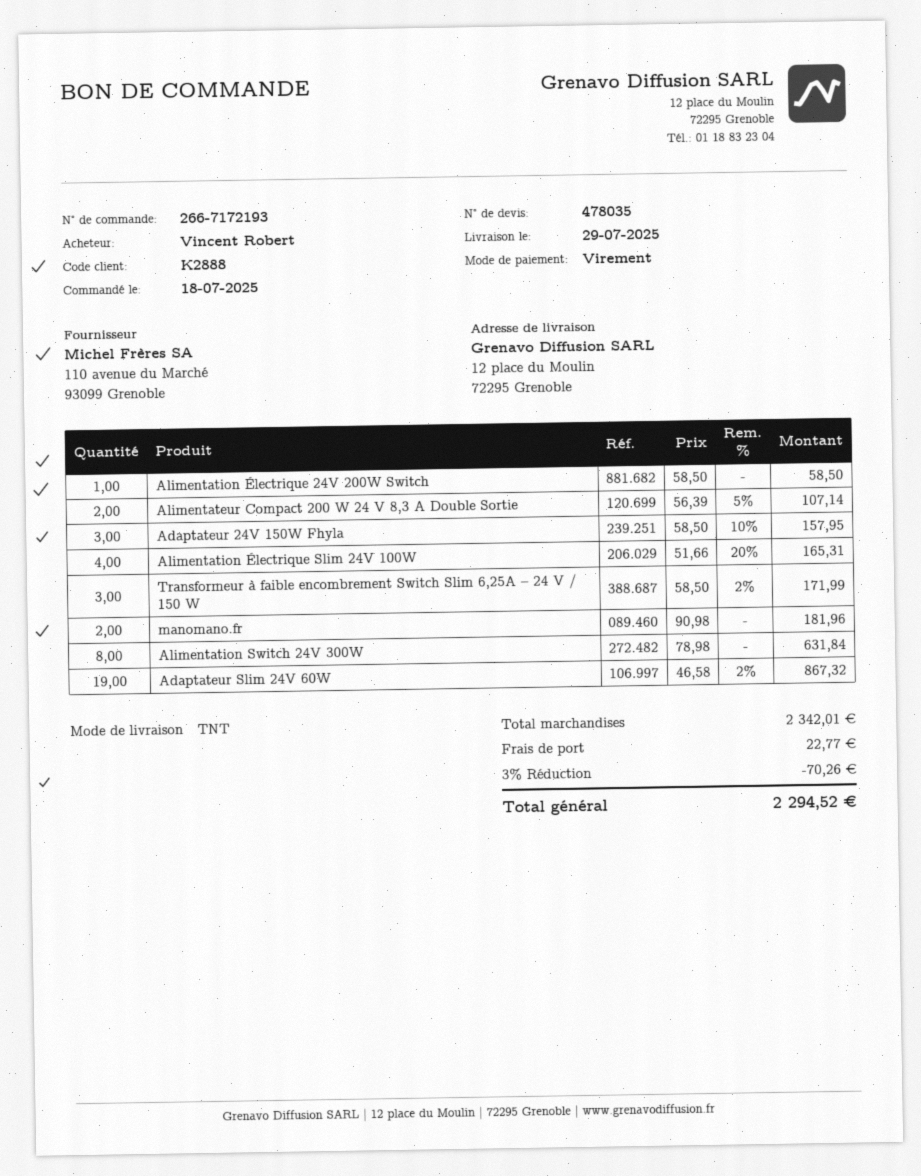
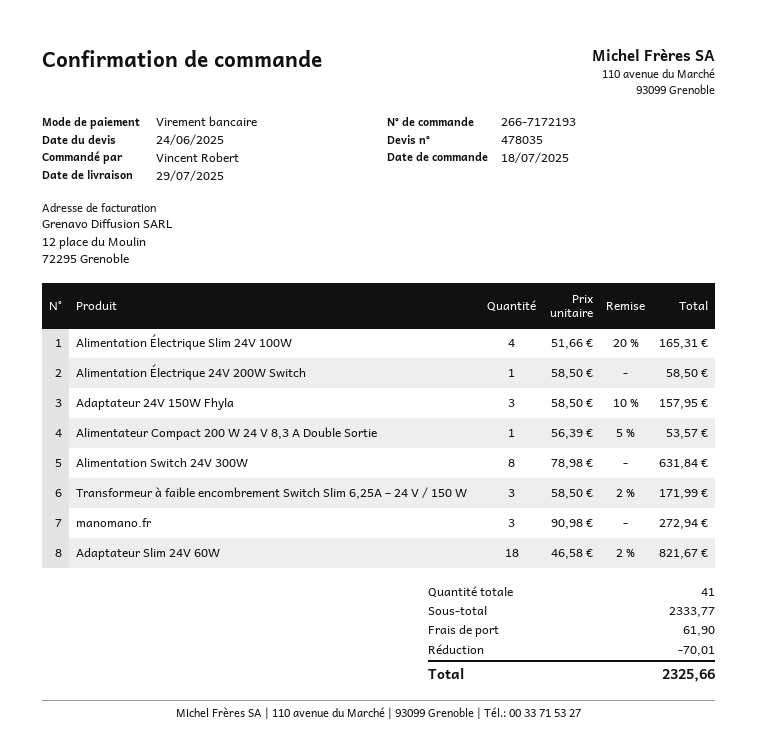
Alimentateur Compact 200 W 24 V 8,3 A Double Sortie: 2 x 56.39 - 5% = 107.14 -> 1 x 56.39 - 5% = 53.57
manomano.fr: 2 x 90.98 = 181.96 -> 3 x 90.98 = 272.94
Adaptateur Slim 24V 60W: 19 x 46.58 - 2% = 867.32 -> 18 x 46.58 - 2% = 821.67
subtotal: 2342.01 -> 2333.77
discount: 70.26 -> 70.01
shipping: 22.77 -> 61.90
total: 2294.52 -> 2325.66

